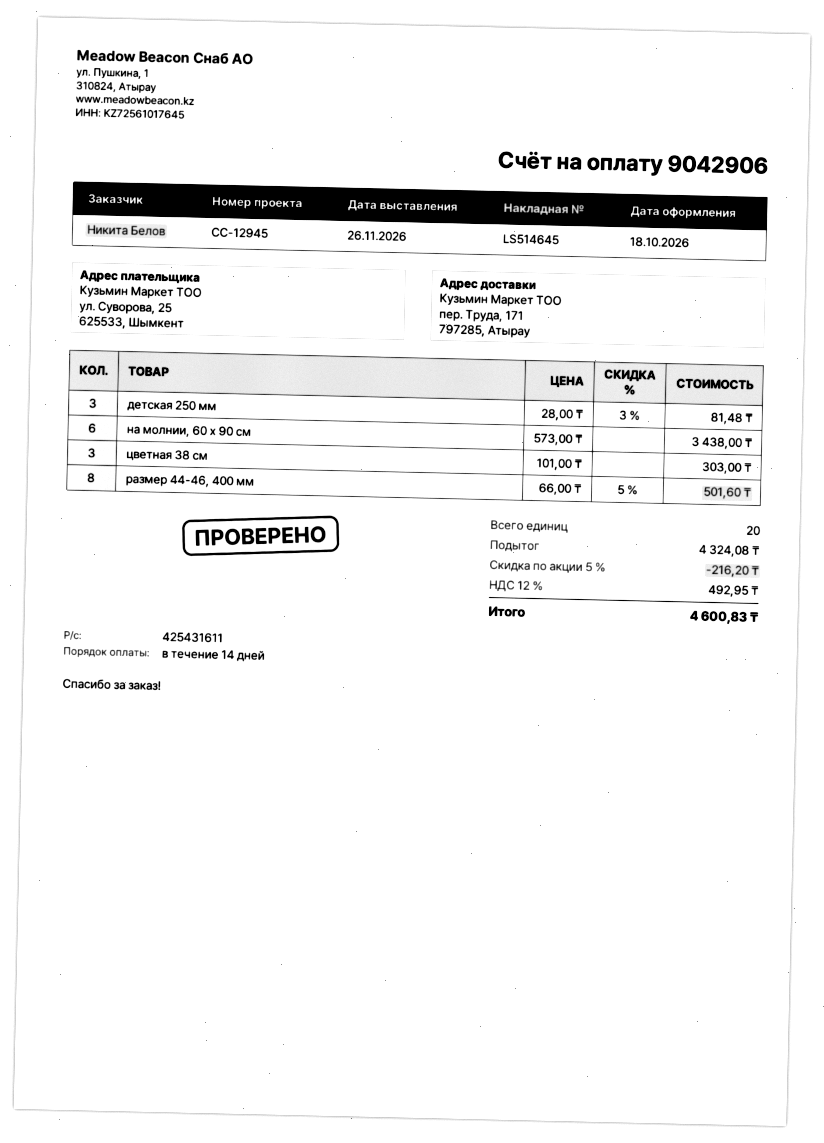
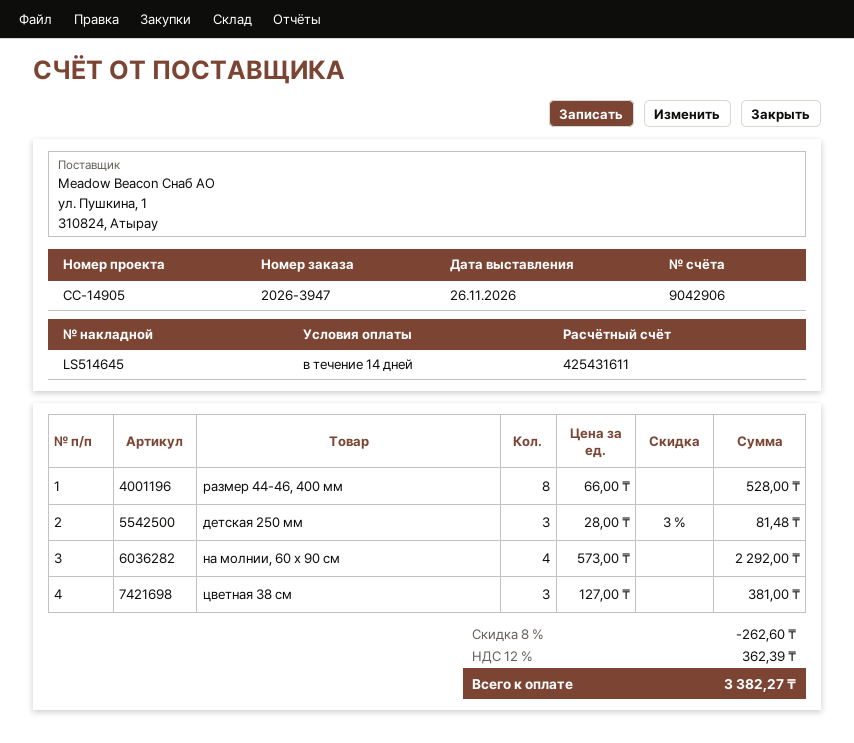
reference: CC-12945 -> CC-14905
на молнии, 60 х 90 см: 6 x 573.00 = 3438.00 -> 4 x 573.00 = 2292.00
цветная 38 см: 3 x 101.00 = 303.00 -> 3 x 127.00 = 381.00
размер 44-46, 400 мм: 8 x 66.00 - 5% = 501.60 -> 8 x 66.00 = 528.00
discount: 5% = 216.20 -> 8% = 262.60
tax: 12% = 492.95 -> 12% = 362.39
total: 4600.83 -> 3382.27

